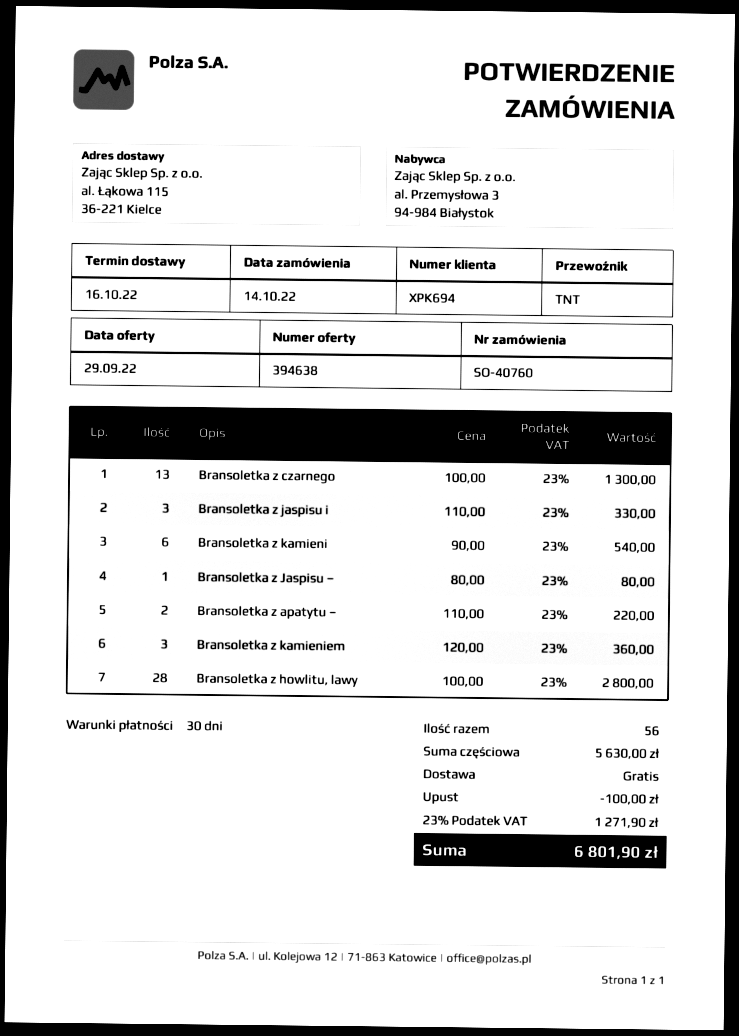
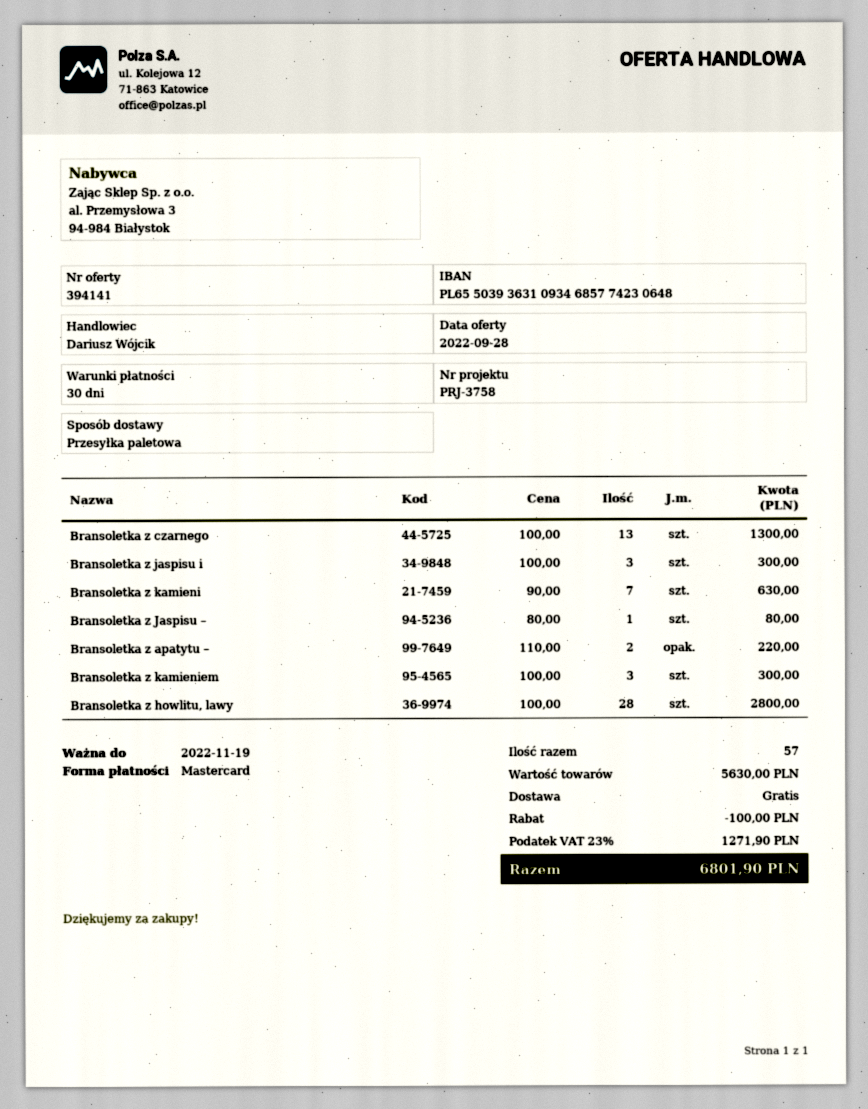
quote number: 394638 -> 394141
quote date: 2022-09-29 -> 2022-09-28
shipping method: TNT -> pallet freight
Bransoletka z jaspisu i: 3 x 110.00 = 330.00 -> 3 x 100.00 = 300.00
Bransoletka z kamieni: 6 x 90.00 = 540.00 -> 7 x 90.00 = 630.00
Bransoletka z kamieniem: 3 x 120.00 = 360.00 -> 3 x 100.00 = 300.00
total quantity: 56 -> 57

